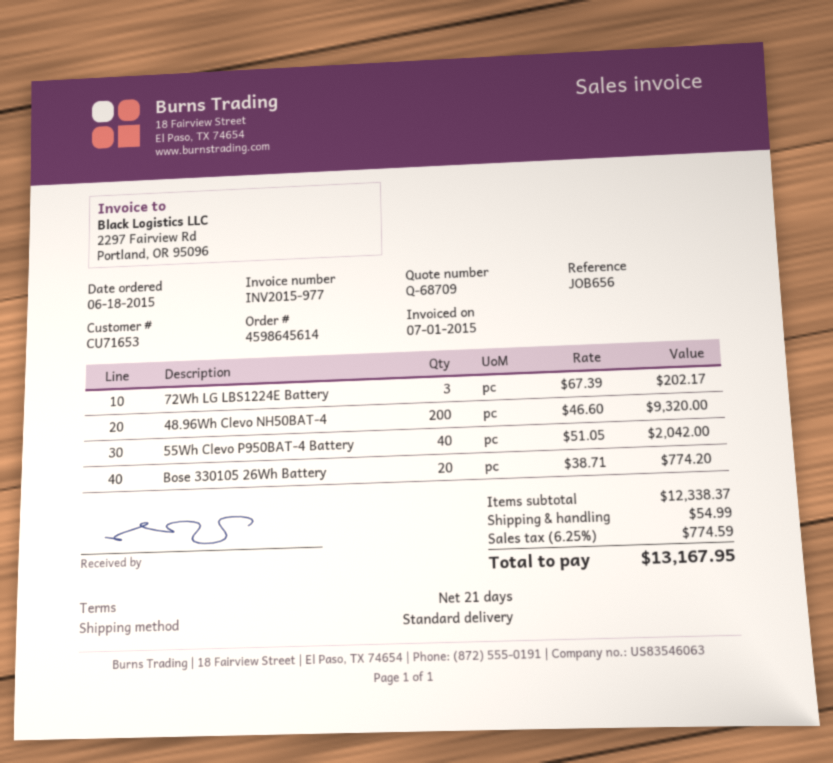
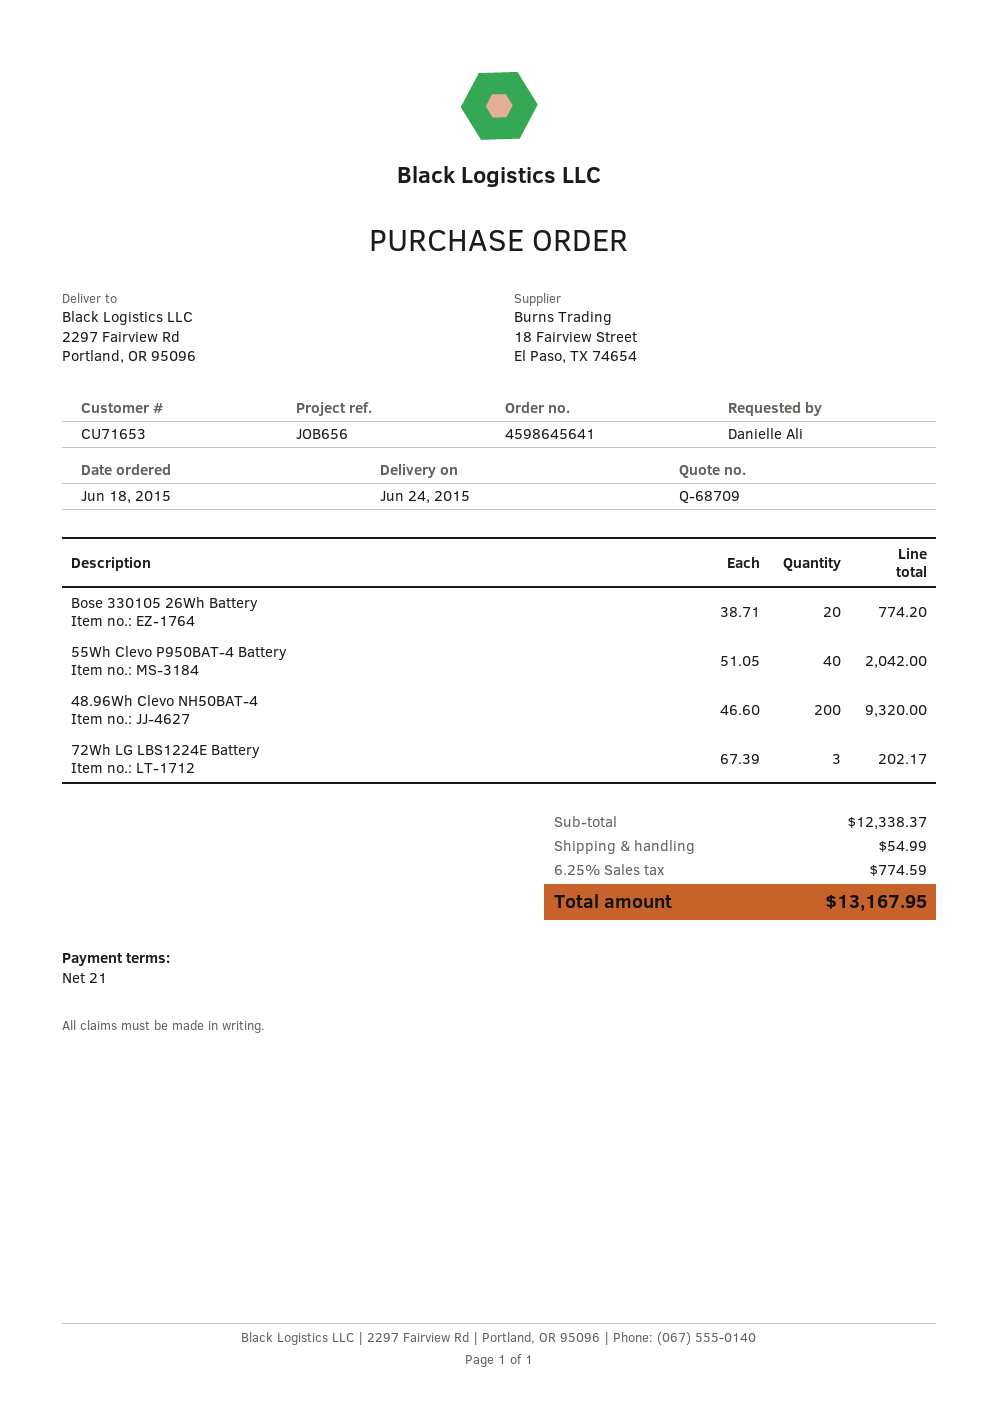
order number: 4598645614 -> 4598645641

